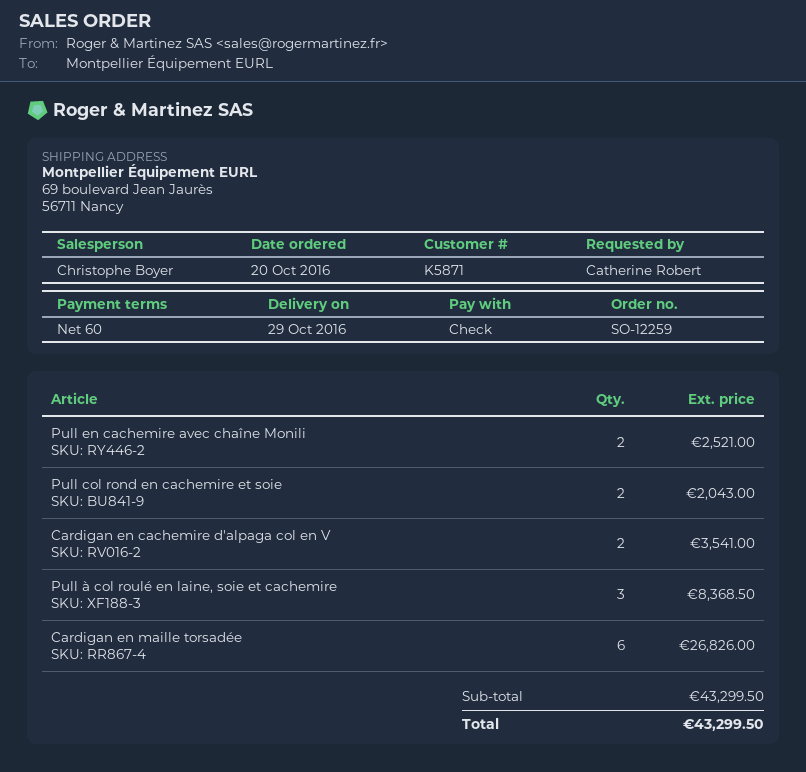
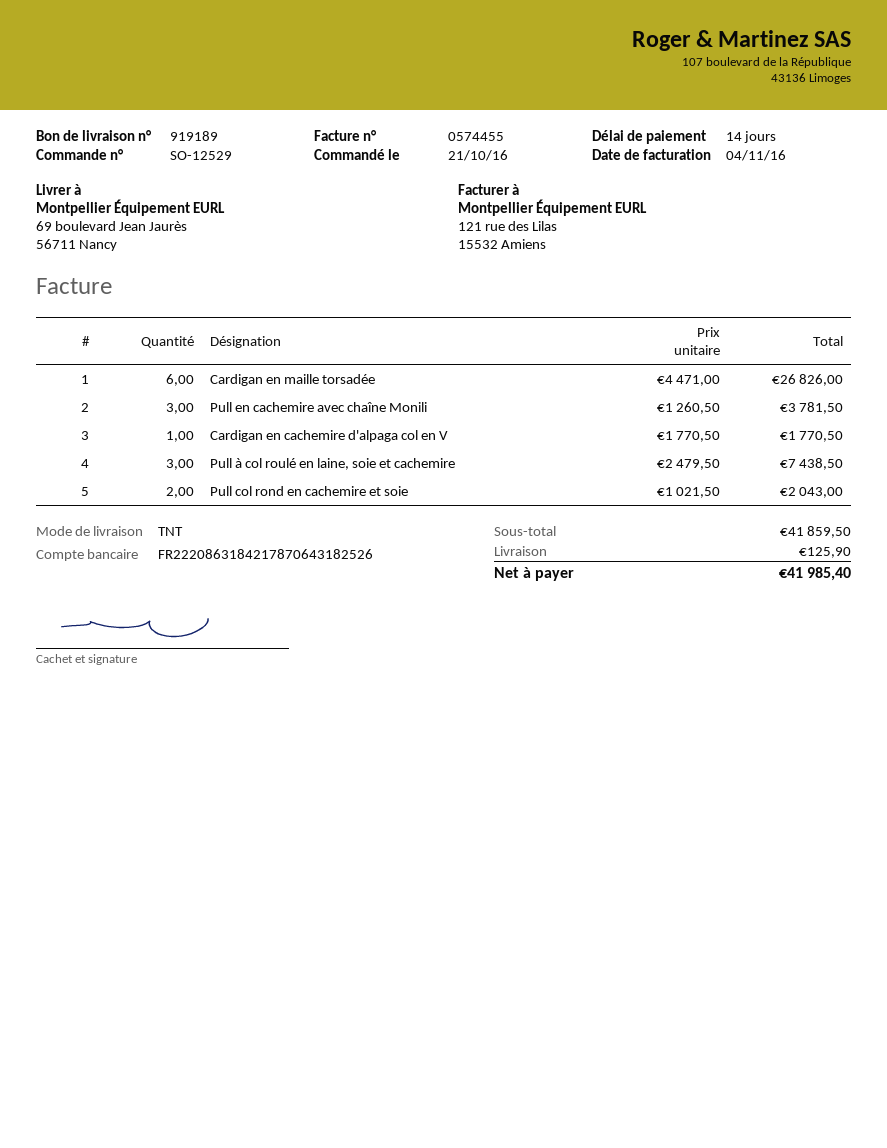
order number: SO-12259 -> SO-12529
order date: 2016-10-20 -> 2016-10-21
payment terms: 60 days -> 14 days
Pull en cachemire avec chaîne Monili: 2 for 2521.00 -> 3 for 3781.50
Cardigan en cachemire d'alpaga col en V: 2 for 3541.00 -> 1 for 1770.50
Pull à col roulé en laine, soie et cachemire: 3 for 8368.50 -> 3 for 7438.50
subtotal: 43299.50 -> 41859.50
shipping: none -> 125.90
total: 43299.50 -> 41985.40

